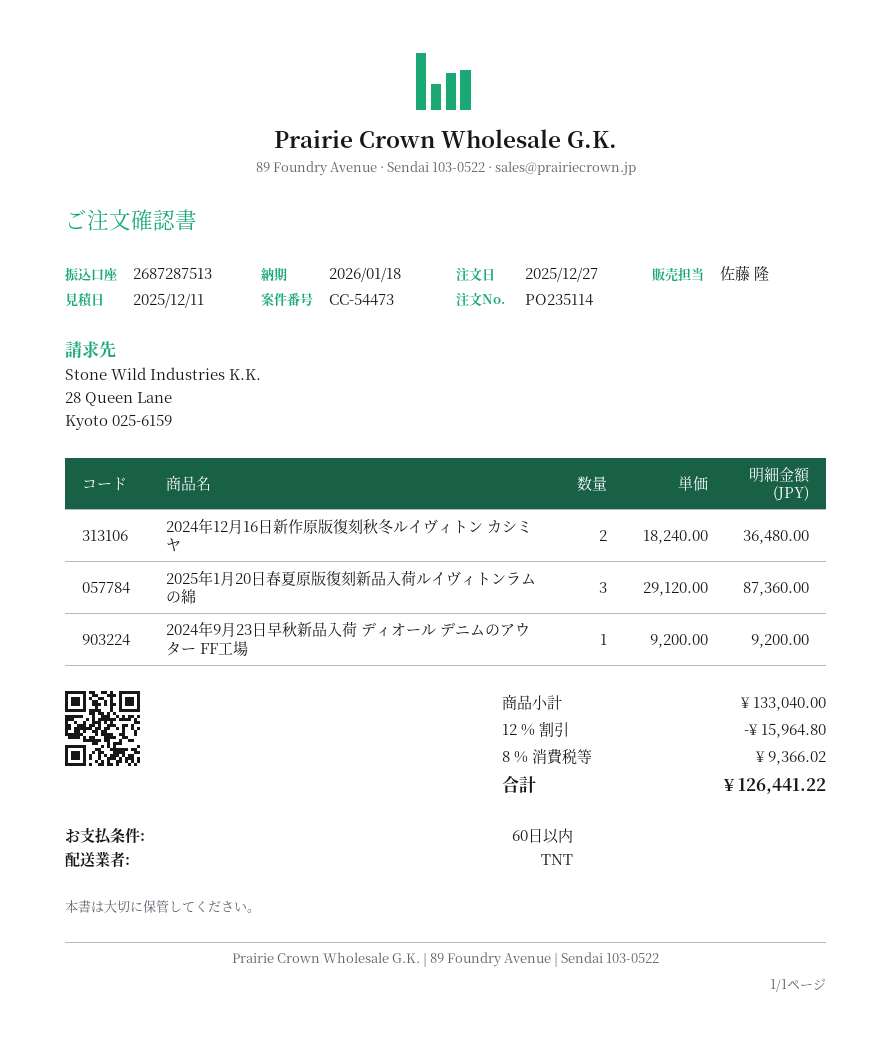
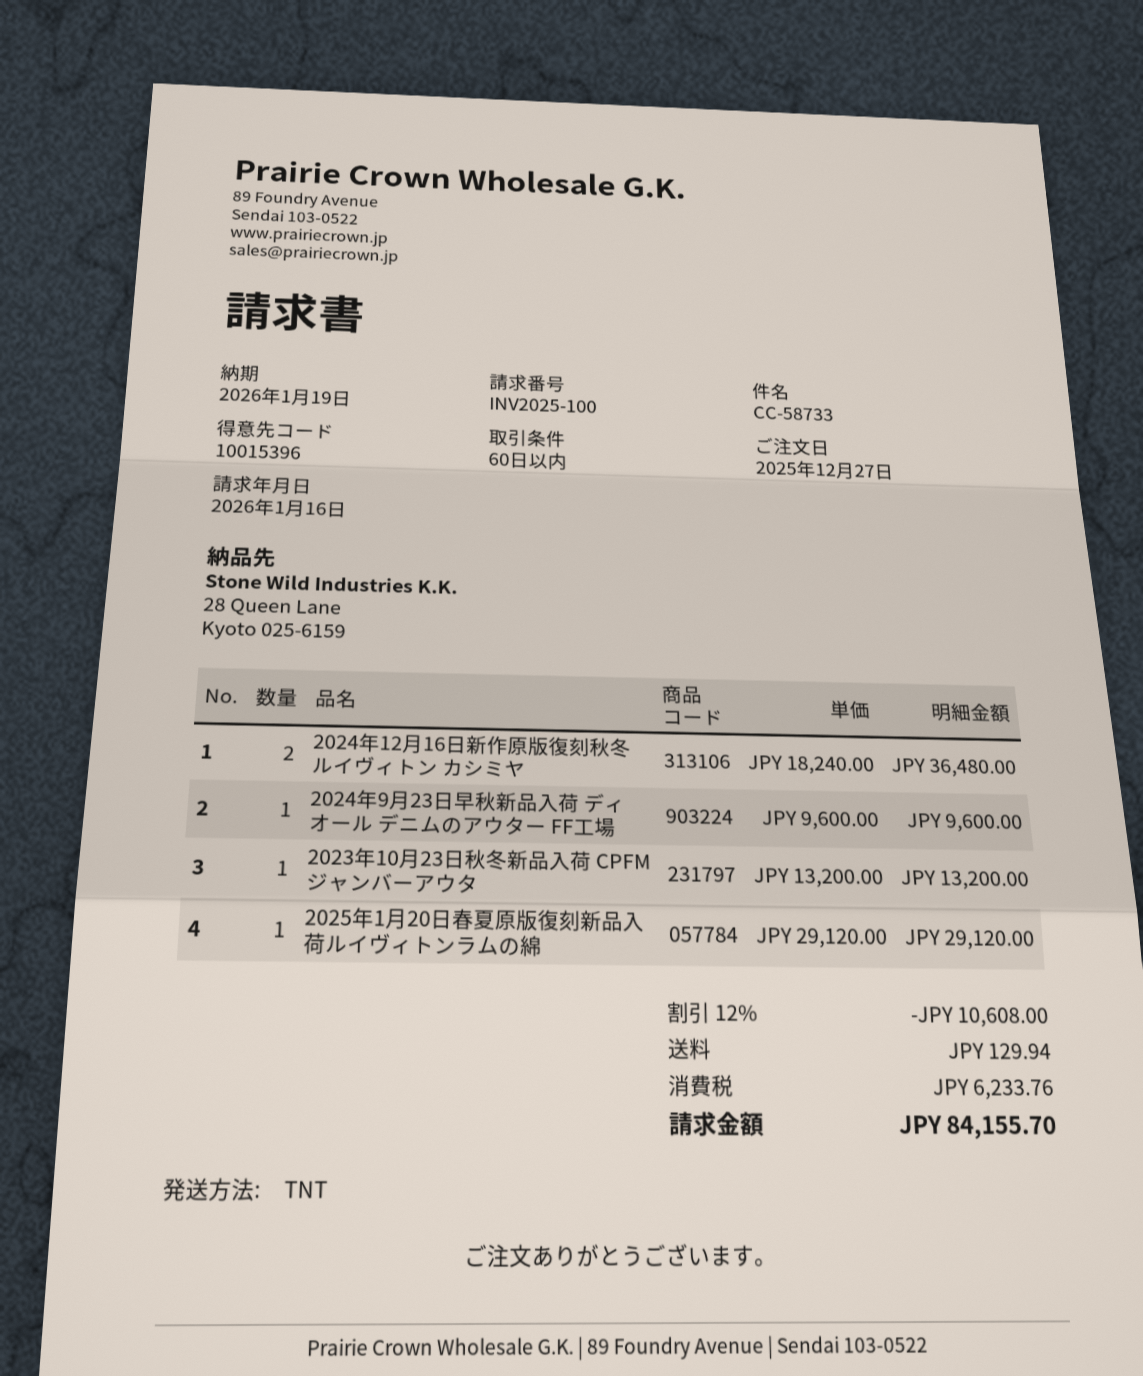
delivery date: 2026-01-18 -> 2026-01-19
reference: CC-54473 -> CC-58733
2025年1月20日春夏原版復刻新品入荷ルイヴィトンラムの綿: 3 x 29120.00 = 87360.00 -> 1 x 29120.00 = 29120.00
2024年9月23日早秋新品入荷 ディオール デニムのアウター FF工場: 1 x 9200.00 = 9200.00 -> 1 x 9600.00 = 9600.00
2023年10月23日秋冬新品入荷 CPFMジャンバーアウタ: none -> 1 x 13200.00 = 13200.00
discount: 12% = 15964.80 -> 12% = 10608.00
shipping: none -> 129.94
tax: 9366.02 -> 6233.76
total: 126441.22 -> 84155.70

